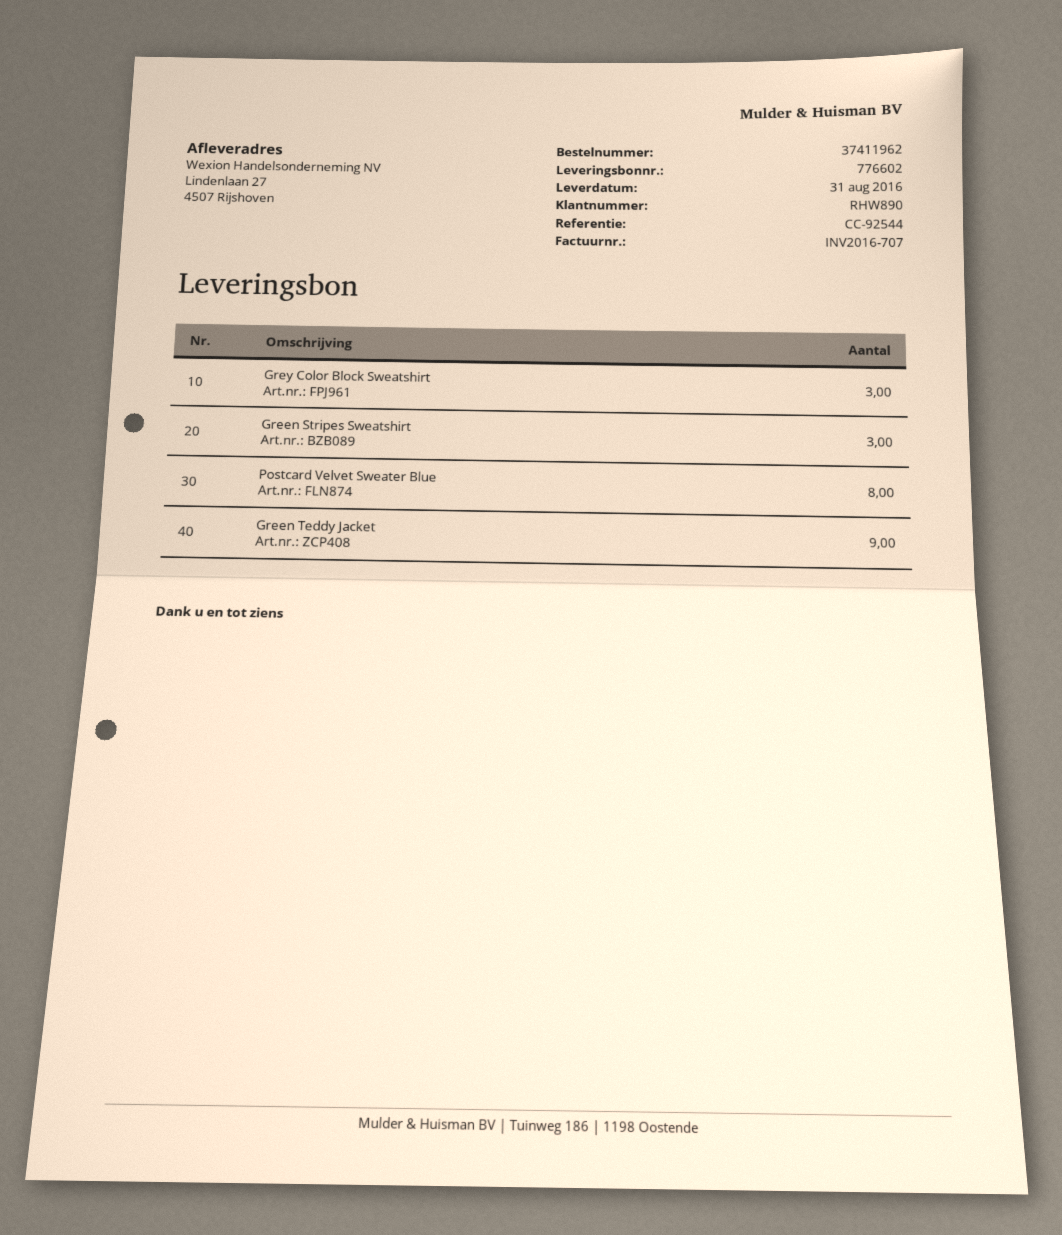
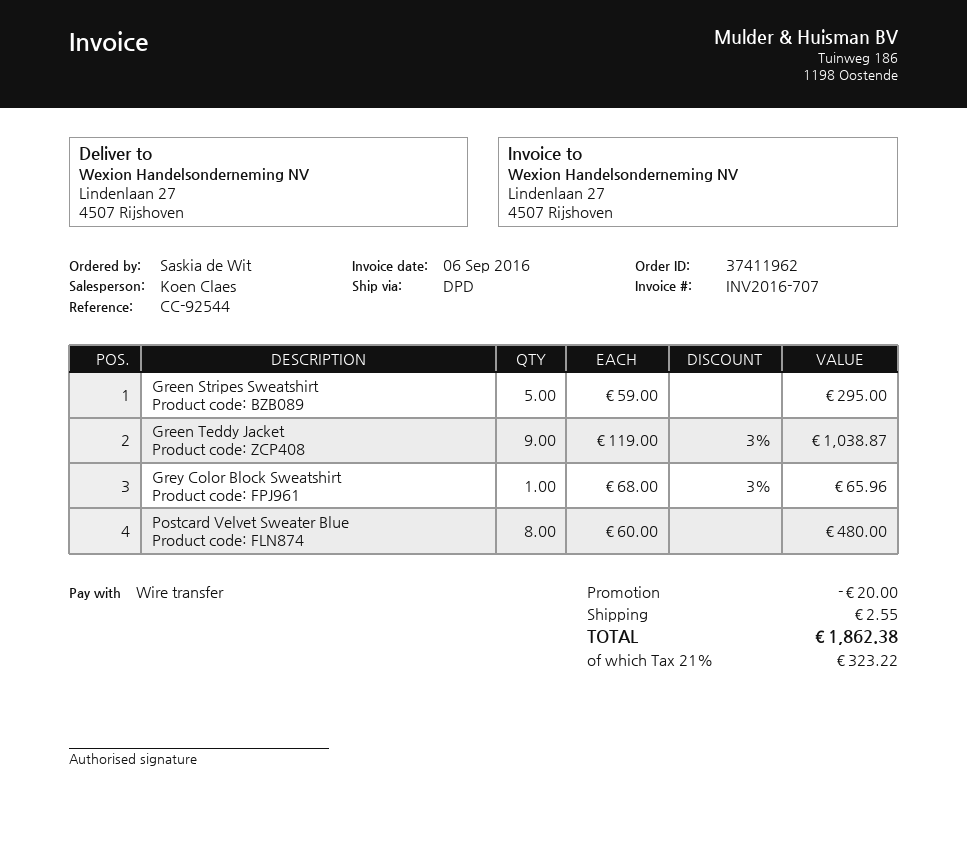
Grey Color Block Sweatshirt: 3 -> 1
Green Stripes Sweatshirt: 3 -> 5

